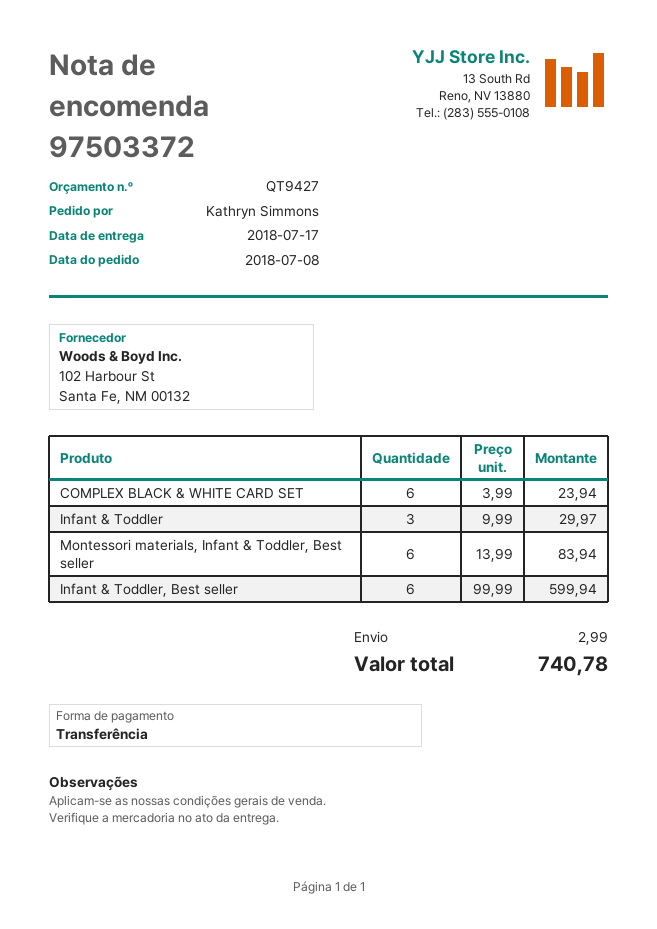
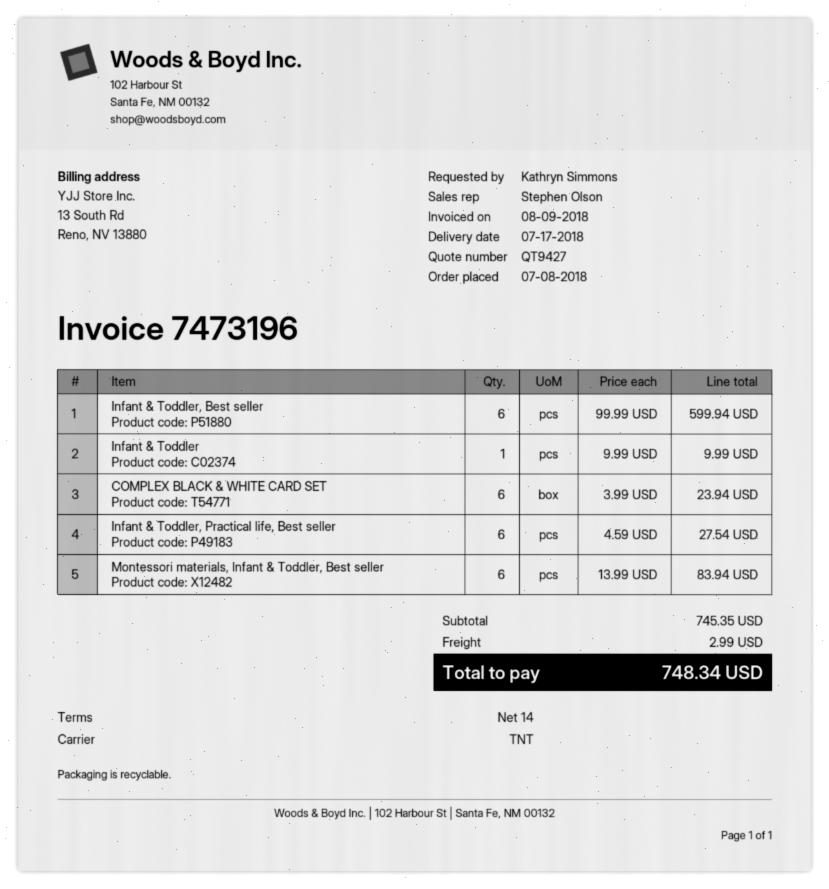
Infant & Toddler: 3 x 9.99 = 29.97 -> 1 x 9.99 = 9.99
Infant & Toddler, Practical life, Best seller: none -> 6 x 4.59 = 27.54
total: 740.78 -> 748.34

